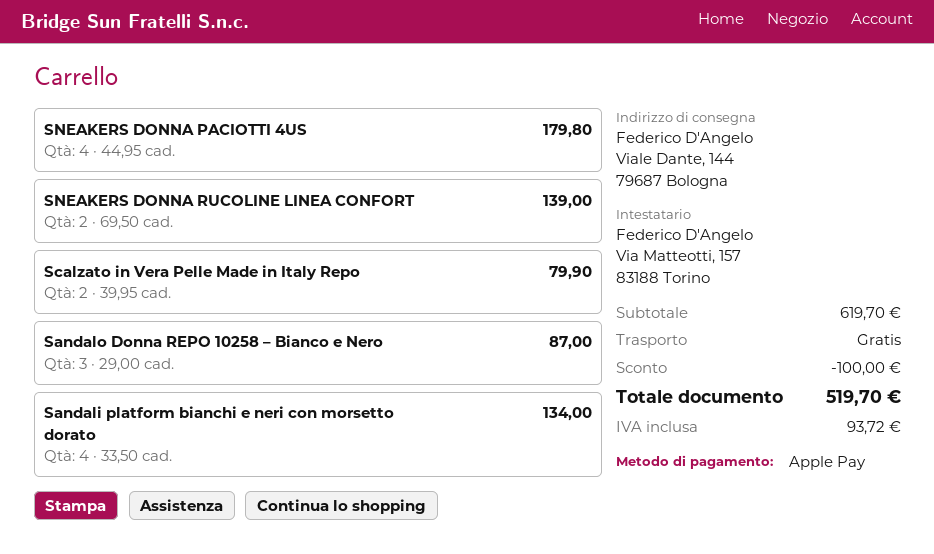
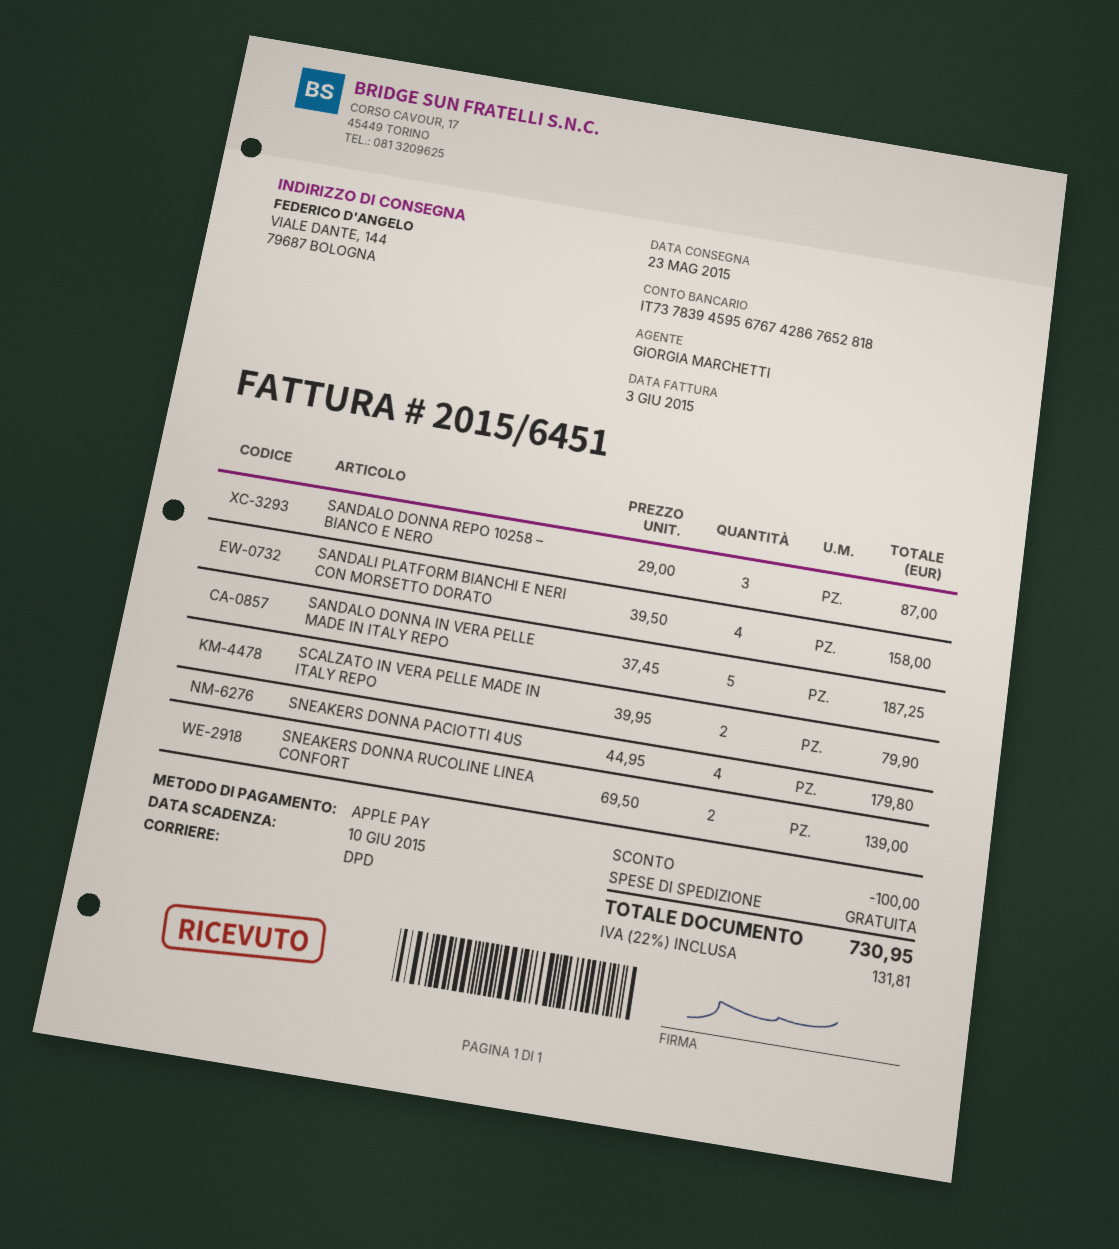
Sandali platform bianchi e neri con morsetto dorato: 4 x 33.50 = 134.00 -> 4 x 39.50 = 158.00
SANDALO DONNA IN VERA PELLE MADE IN ITALY REPO: none -> 5 x 37.45 = 187.25
tax: 93.72 -> 131.81
total: 519.70 -> 730.95

